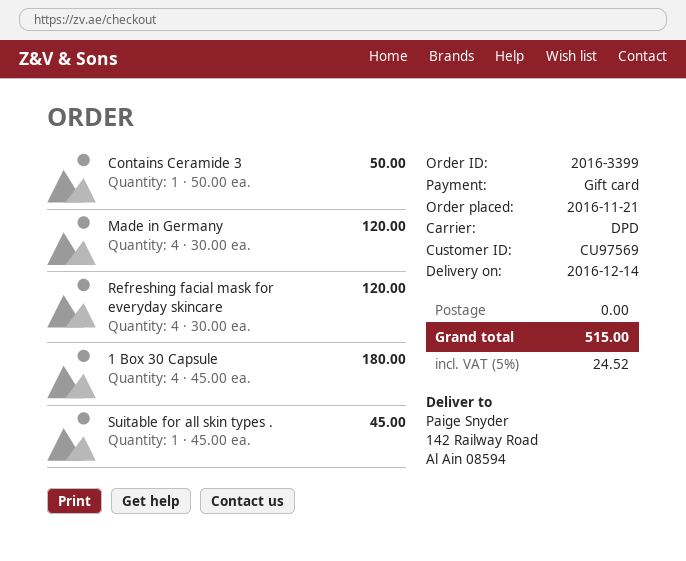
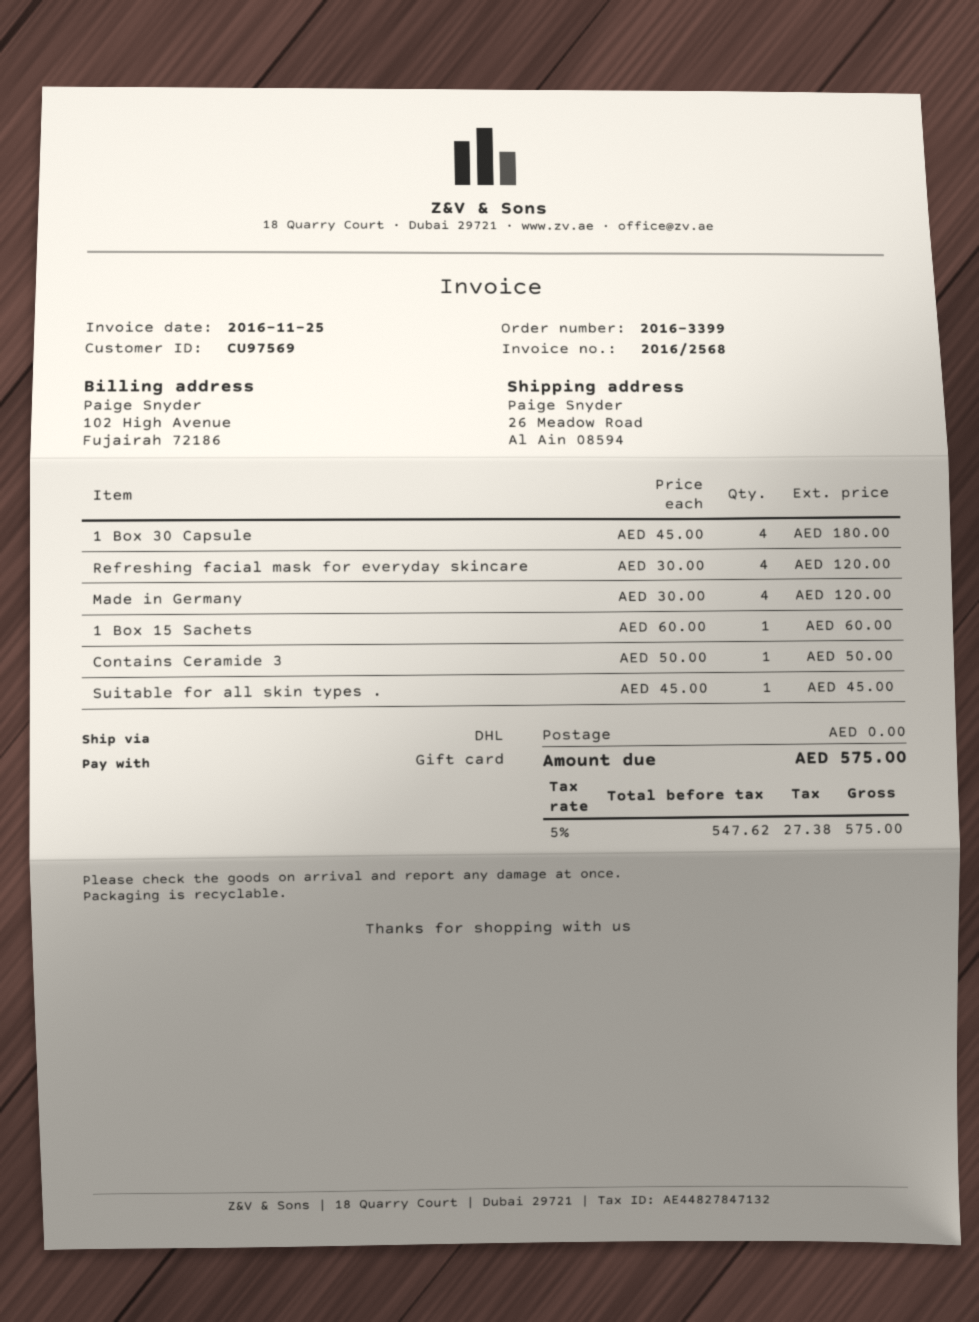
shipping method: DPD -> DHL
ship to: 142 Railway Road, Al Ain 08594 -> 26 Meadow Road, Al Ain 08594
1 Box 15 Sachets: none -> 1 x 60.00 = 60.00
tax: 5% = 24.52 -> 5% = 27.38
total: 515.00 -> 575.00

